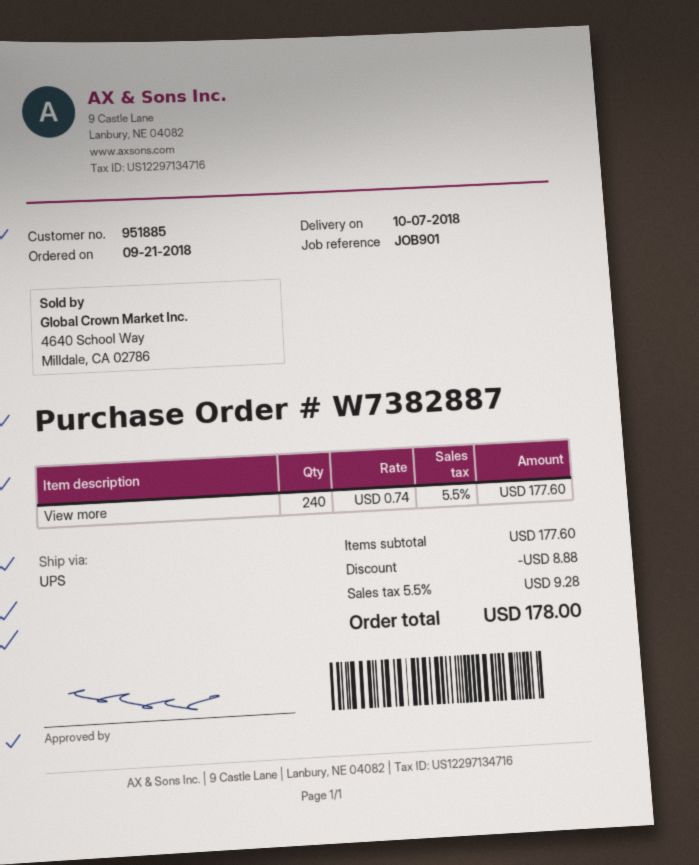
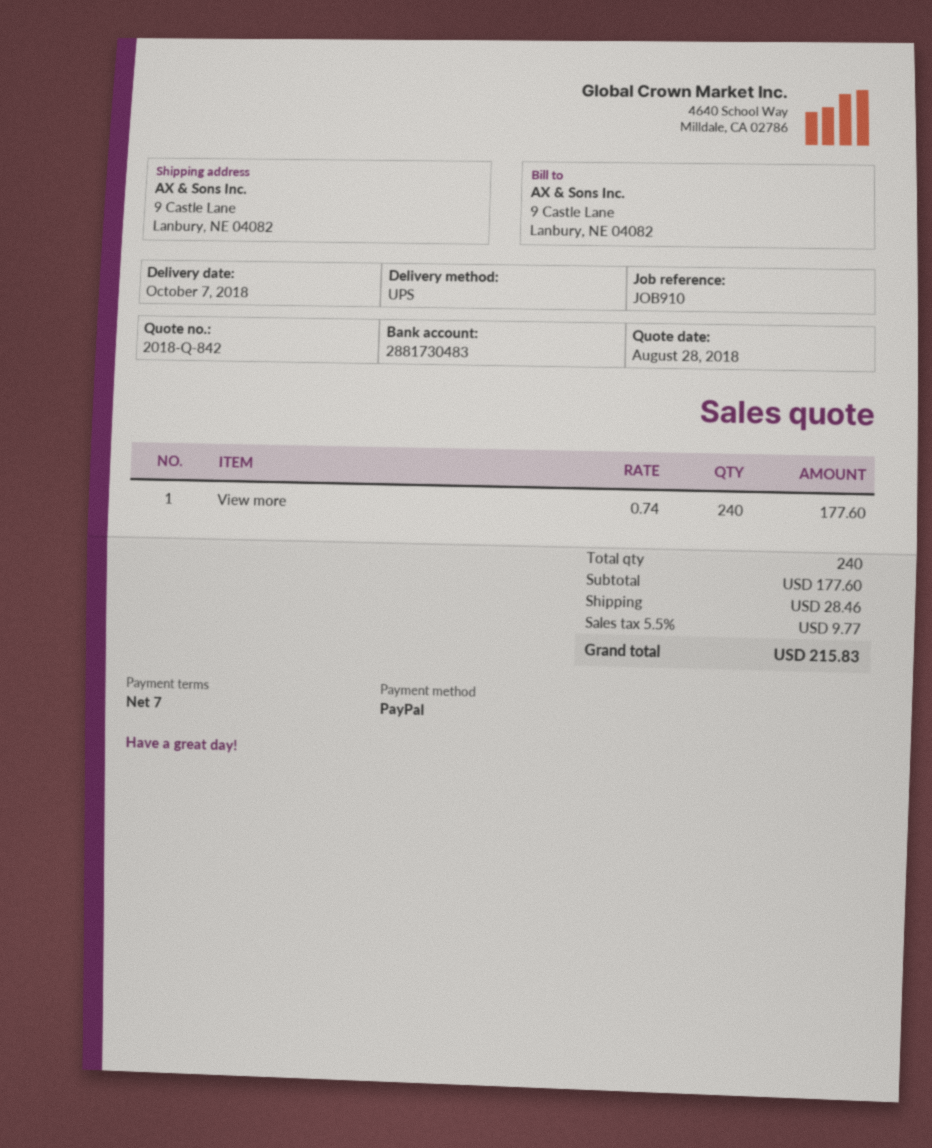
reference: JOB901 -> JOB910
discount: 8.88 -> none
shipping: none -> 28.46
tax: 5.5% = 9.28 -> 5.5% = 9.77
total: 178.00 -> 215.83

